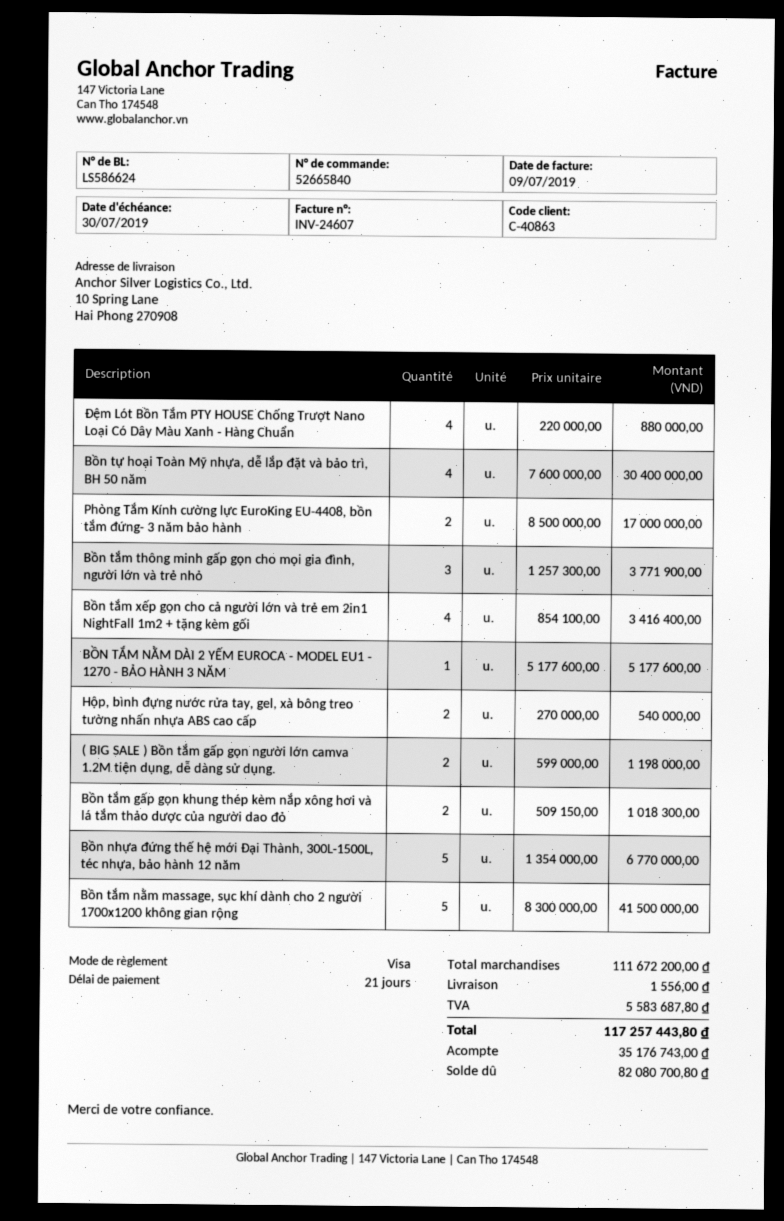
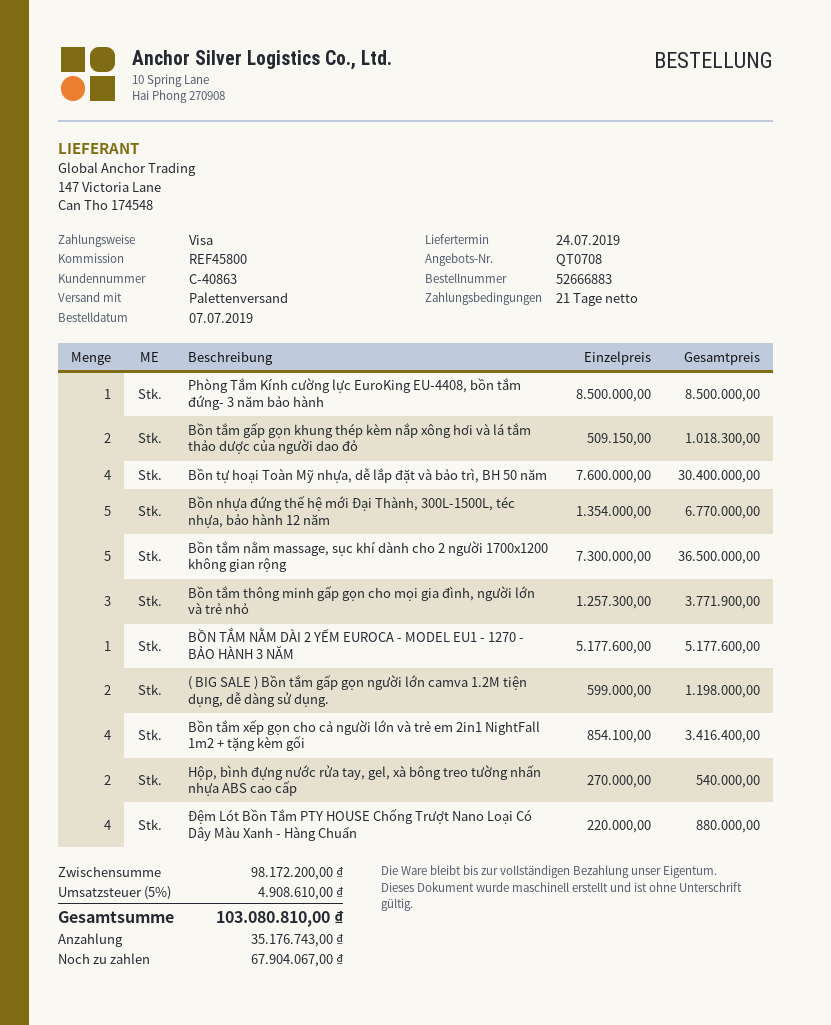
order number: 52665840 -> 52666883
Phòng Tắm Kính cường lực EuroKing EU-4408, bồn tắm đứng- 3 năm bảo hành: 2 x 8500000.00 = 17000000.00 -> 1 x 8500000.00 = 8500000.00
Bồn tắm nằm massage, sục khí dành cho 2 người 1700x1200 không gian rộng: 5 x 8300000.00 = 41500000.00 -> 5 x 7300000.00 = 36500000.00
subtotal: 111672200.00 -> 98172200.00
shipping: 1556.00 -> none
tax: 5583687.80 -> 4908610.00
total: 117257443.80 -> 103080810.00
balance: 82080700.80 -> 67904067.00

